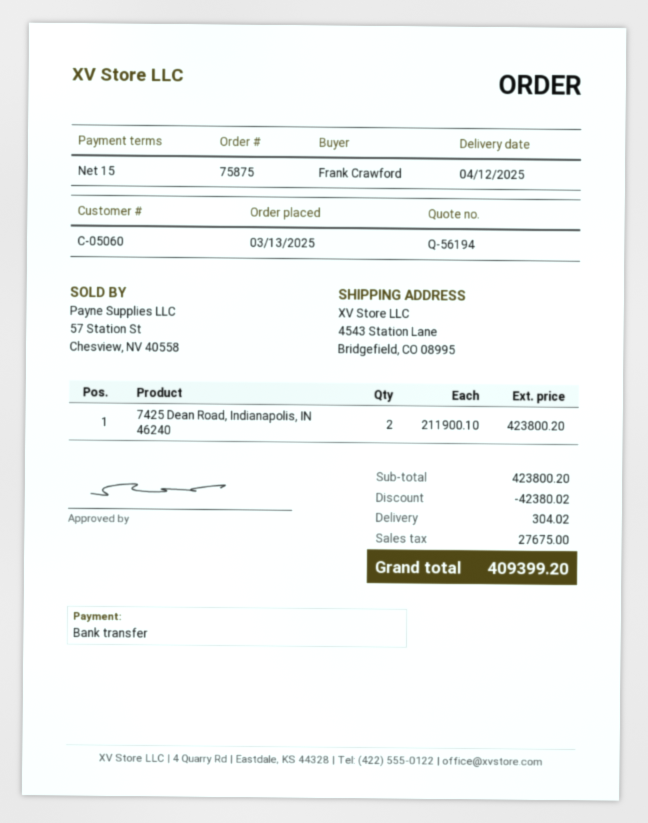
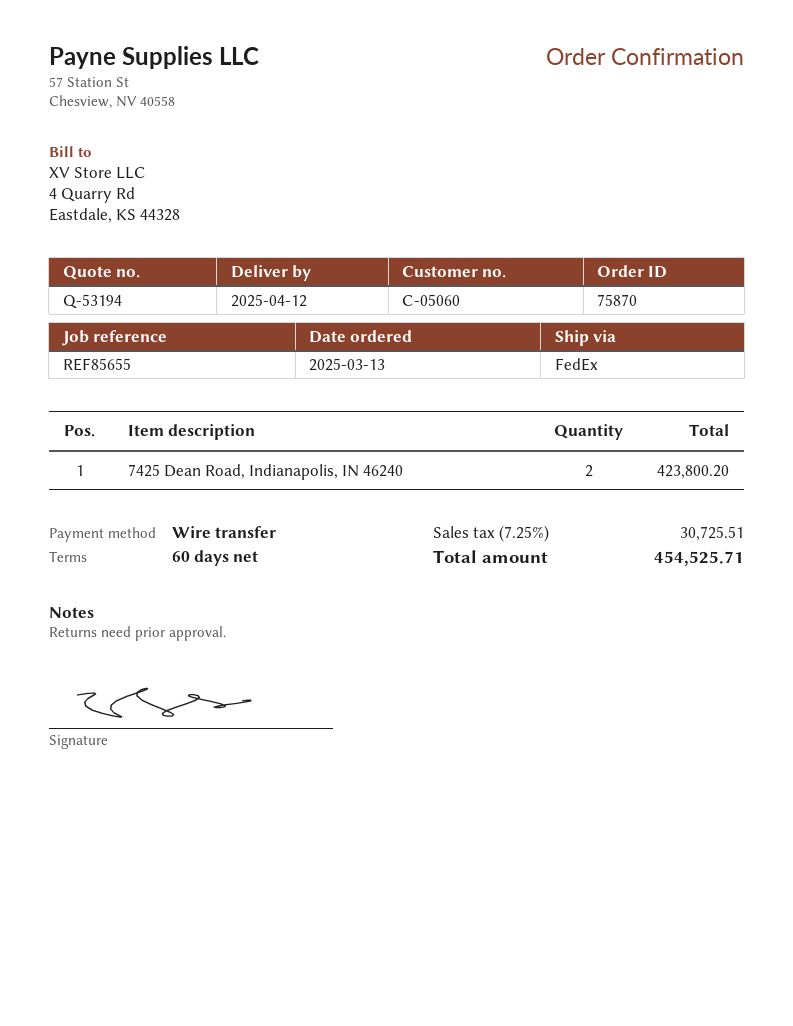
quote number: Q-56194 -> Q-53194
order number: 75875 -> 75870
payment terms: 15 days -> 60 days
discount: 42380.02 -> none
shipping: 304.02 -> none
tax: 27675.00 -> 30725.51
total: 409399.20 -> 454525.71

